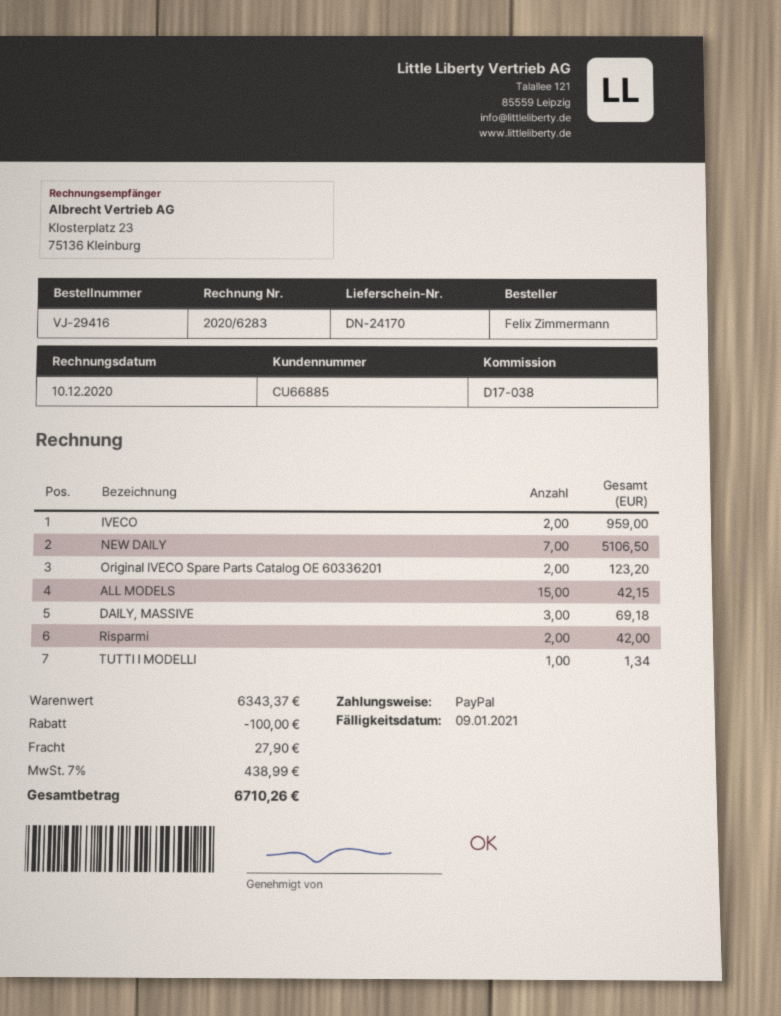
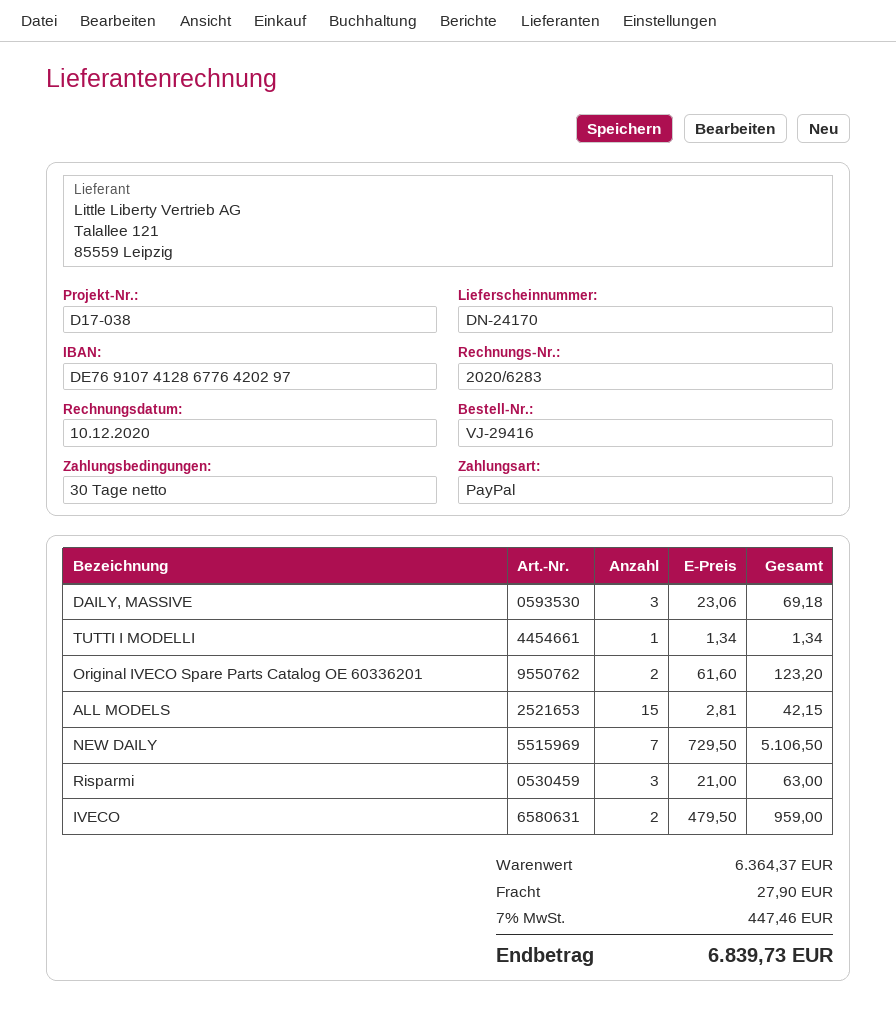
Risparmi: 2 for 42.00 -> 3 for 63.00
subtotal: 6343.37 -> 6364.37
discount: 100.00 -> none
tax: 7% = 438.99 -> 7% = 447.46
total: 6710.26 -> 6839.73

